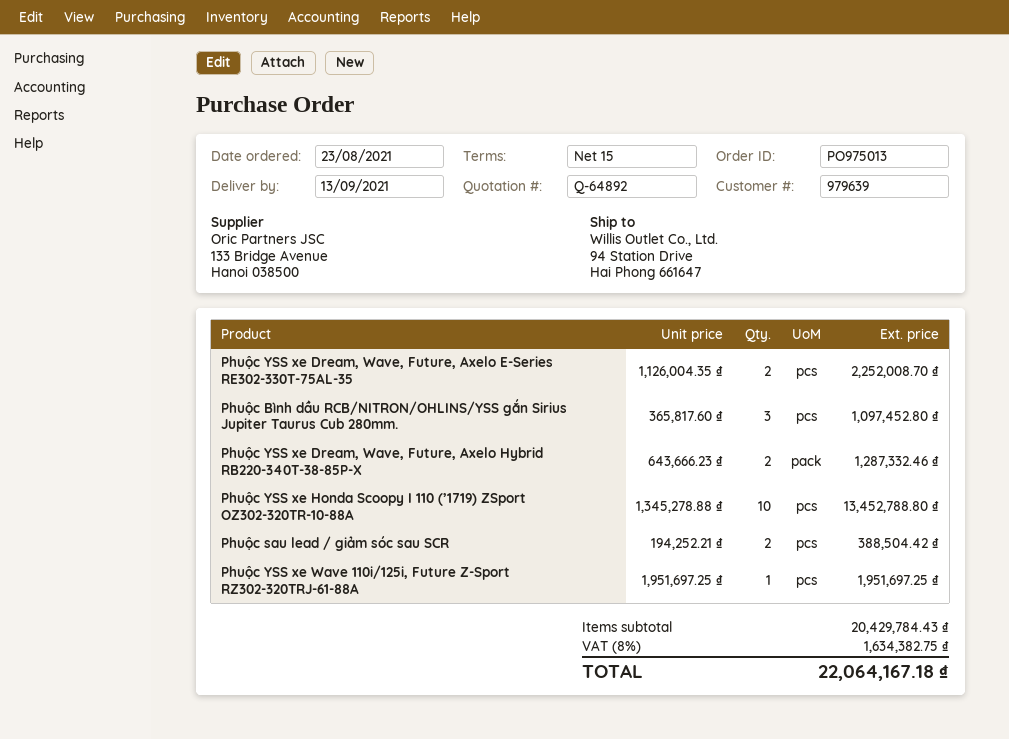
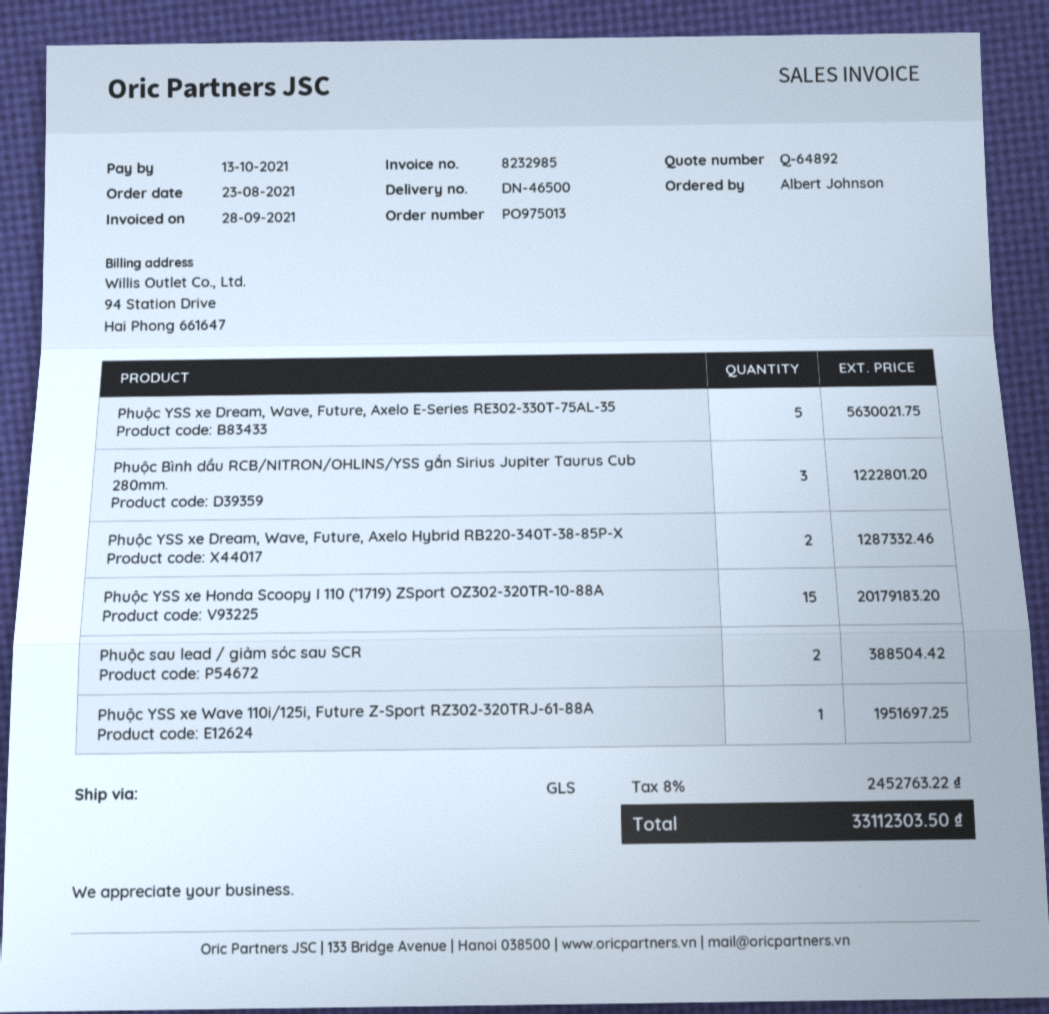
Phuộc YSS xe Dream, Wave, Future, Axelo E-Series RE302-330T-75AL-35: 2 for 2252008.70 -> 5 for 5630021.75
Phuộc Bình dầu RCB/NITRON/OHLINS/YSS gắn Sirius Jupiter Taurus Cub 280mm.: 3 for 1097452.80 -> 3 for 1222801.20
Phuộc YSS xe Honda Scoopy I 110 (’1719) ZSport OZ302-320TR-10-88A: 10 for 13452788.80 -> 15 for 20179183.20
tax: 8% = 1634382.75 -> 8% = 2452763.22
total: 22064167.18 -> 33112303.50

